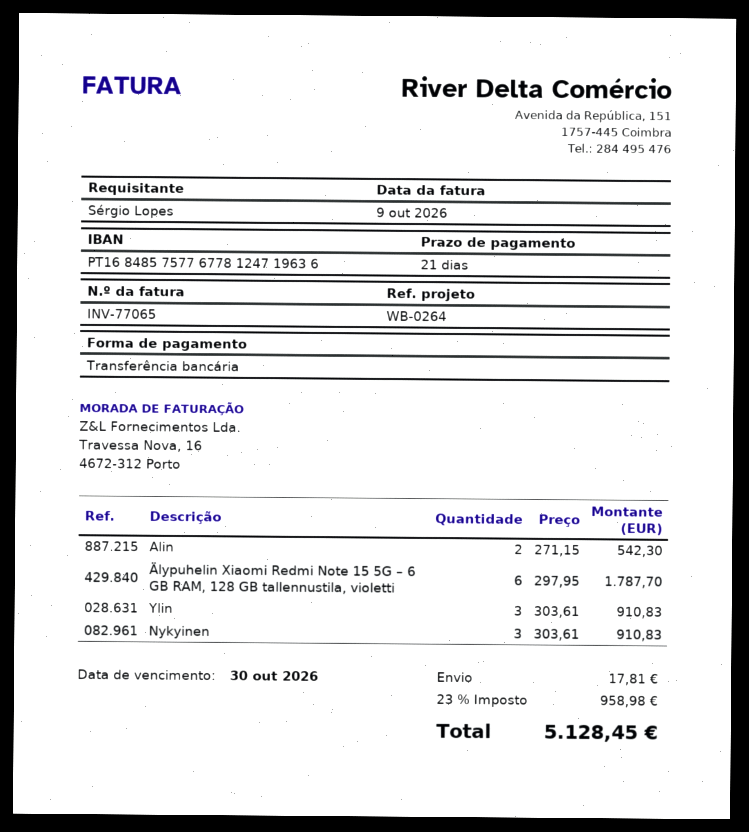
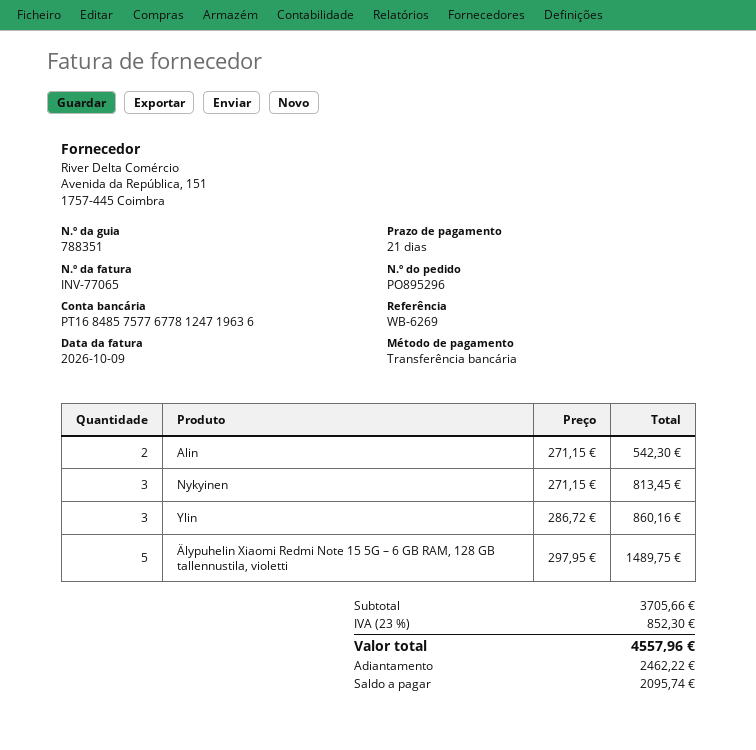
reference: WB-0264 -> WB-6269
Älypuhelin Xiaomi Redmi Note 15 5G – 6 GB RAM, 128 GB tallennustila, violetti: 6 x 297.95 = 1787.70 -> 5 x 297.95 = 1489.75
Ylin: 3 x 303.61 = 910.83 -> 3 x 286.72 = 860.16
Nykyinen: 3 x 303.61 = 910.83 -> 3 x 271.15 = 813.45
shipping: 17.81 -> none
tax: 23% = 958.98 -> 23% = 852.30
total: 5128.45 -> 4557.96

